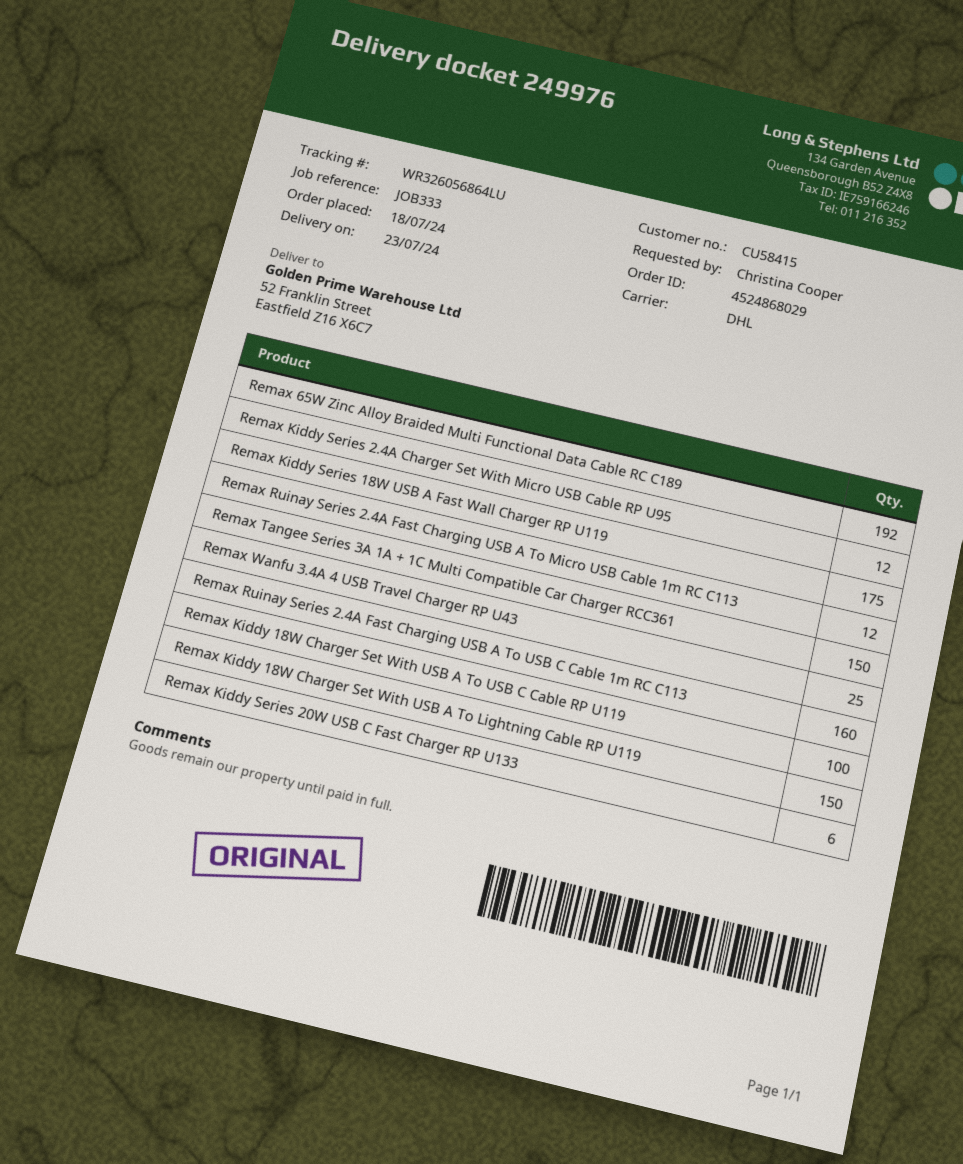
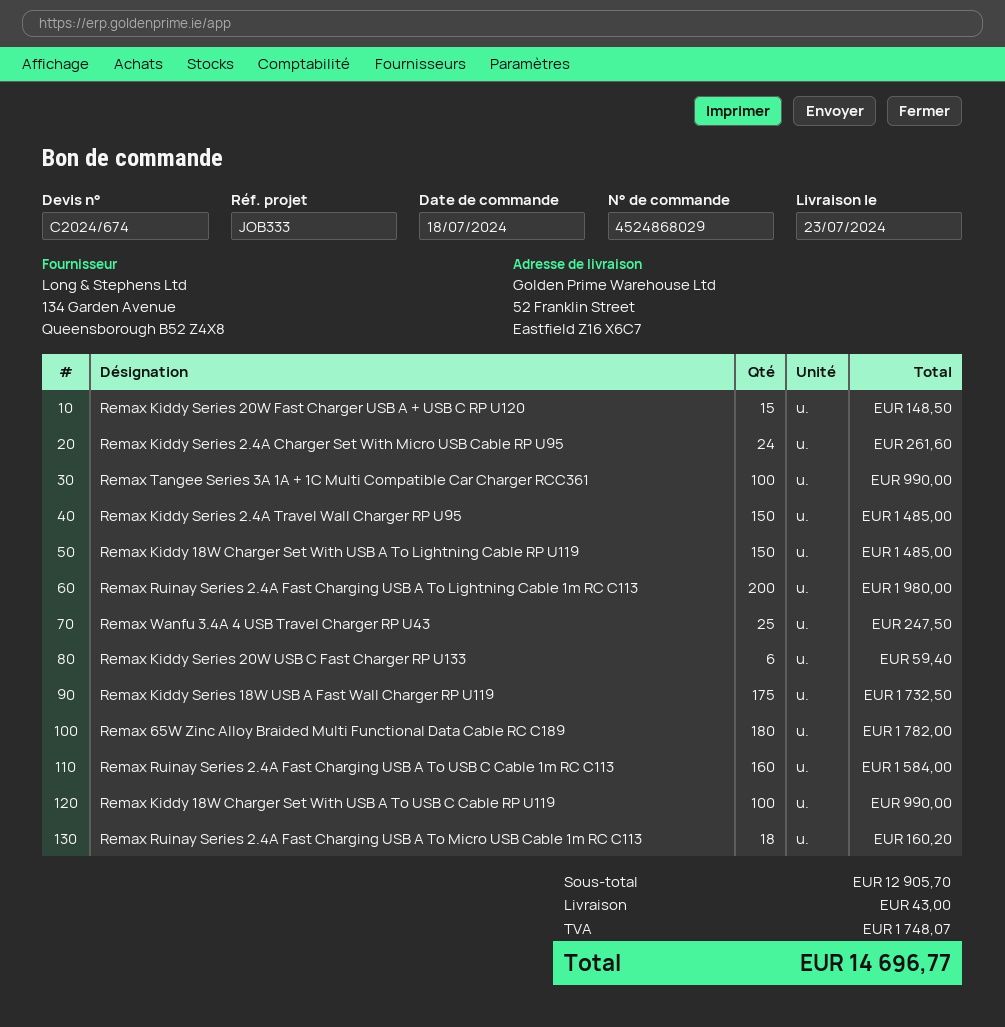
Remax 65W Zinc Alloy Braided Multi Functional Data Cable RC C189: 192 -> 180
Remax Kiddy Series 2.4A Charger Set With Micro USB Cable RP U95: 12 -> 24
Remax Ruinay Series 2.4A Fast Charging USB A To Micro USB Cable 1m RC C113: 12 -> 18
Remax Tangee Series 3A 1A + 1C Multi Compatible Car Charger RCC361: 150 -> 100
Remax Kiddy Series 20W Fast Charger USB A + USB C RP U120: none -> 15
Remax Kiddy Series 2.4A Travel Wall Charger RP U95: none -> 150
Remax Ruinay Series 2.4A Fast Charging USB A To Lightning Cable 1m RC C113: none -> 200

